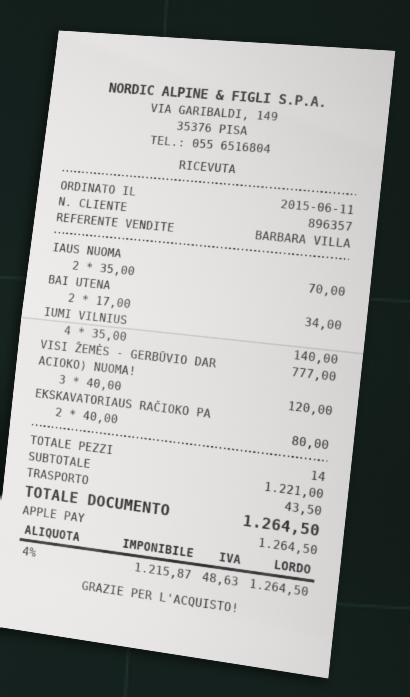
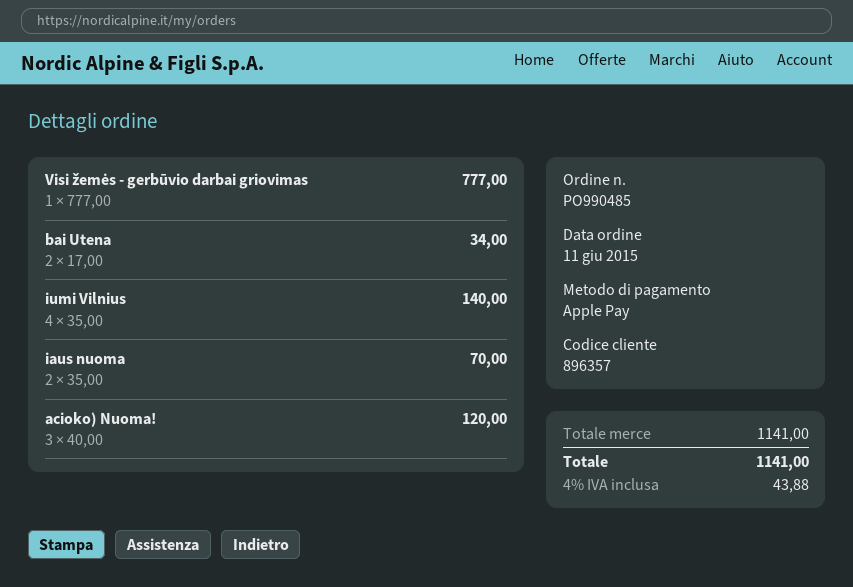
EKSKAVATORIAUS RAČIOKO PA: 2 x 40.00 = 80.00 -> none
subtotal: 1221.00 -> 1141.00
shipping: 43.50 -> none
tax: 4% = 48.63 -> 4% = 43.88
total: 1264.50 -> 1141.00

